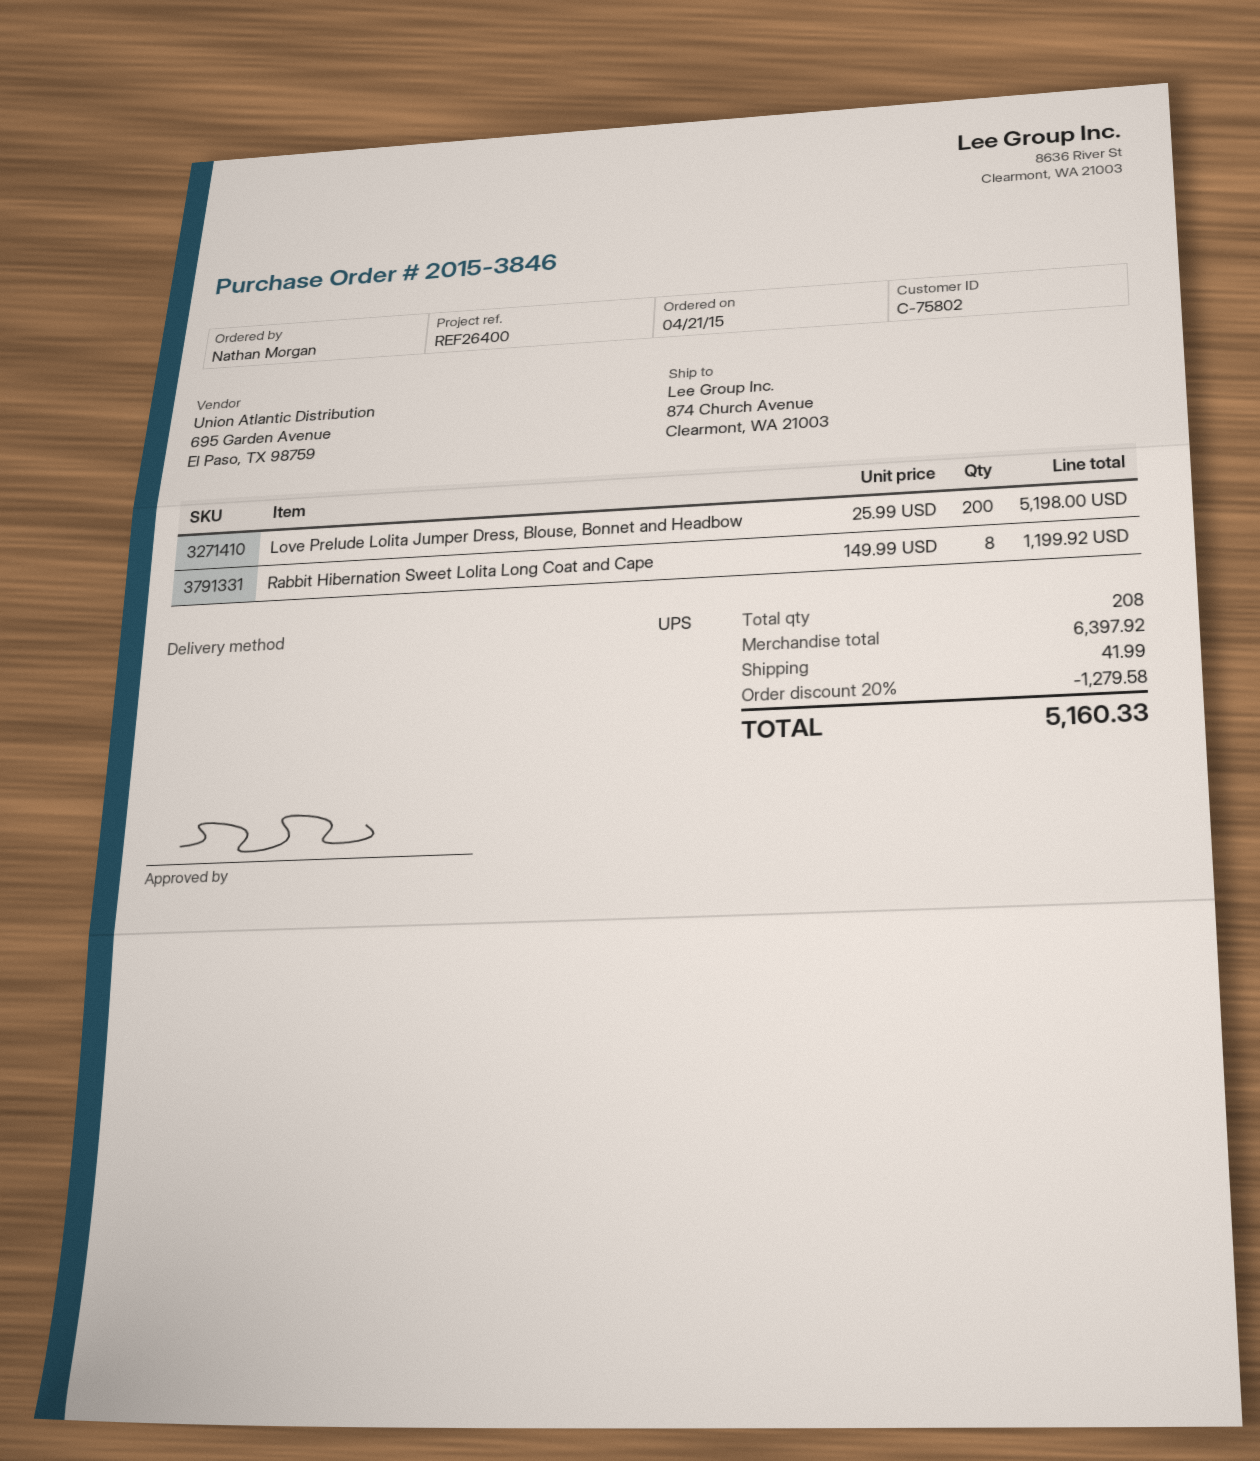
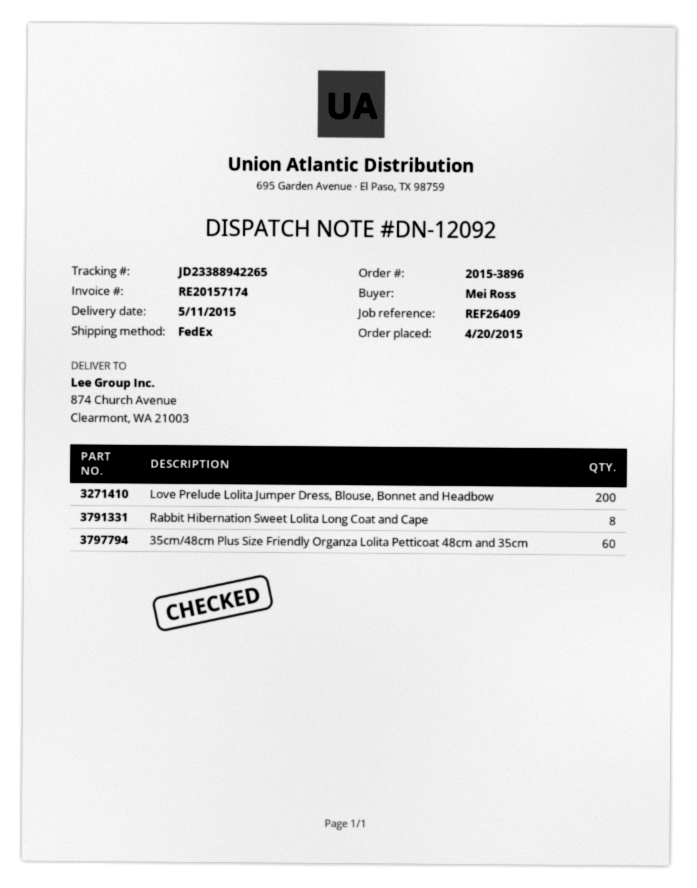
order number: 2015-3846 -> 2015-3896
order date: 2015-04-21 -> 2015-04-20
reference: REF26400 -> REF26409
ordered by: Nathan Morgan -> Mei Ross
shipping method: UPS -> FedEx
35cm/48cm Plus Size Friendly Organza Lolita Petticoat 48cm and 35cm: none -> 60

